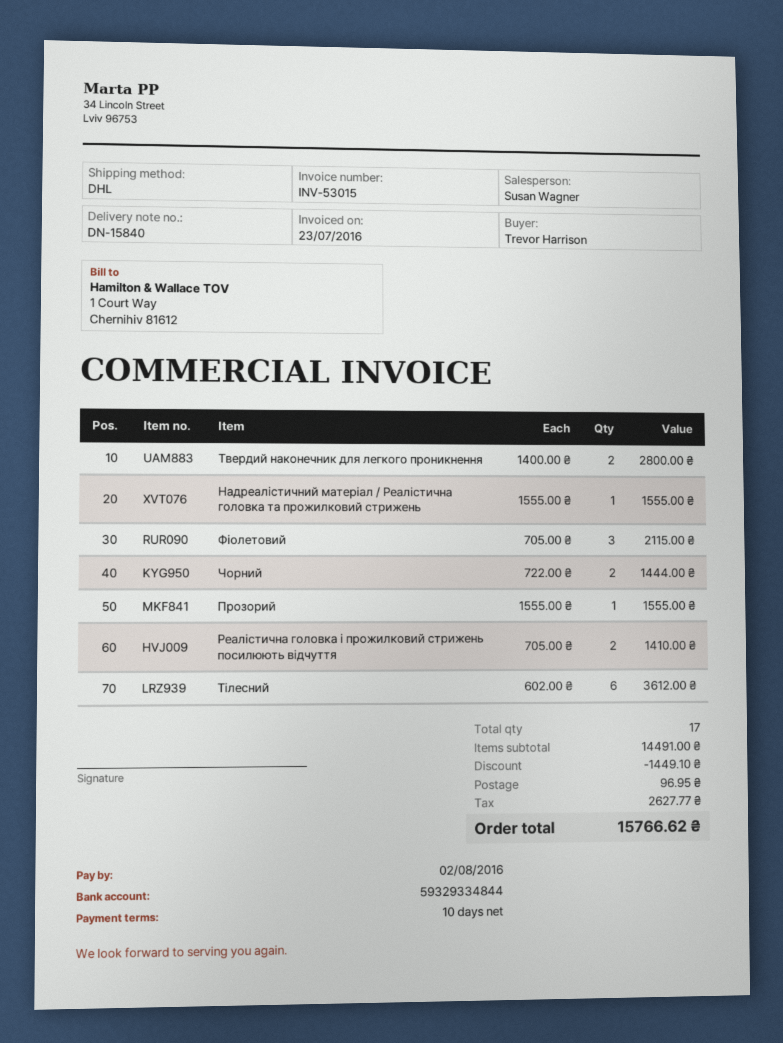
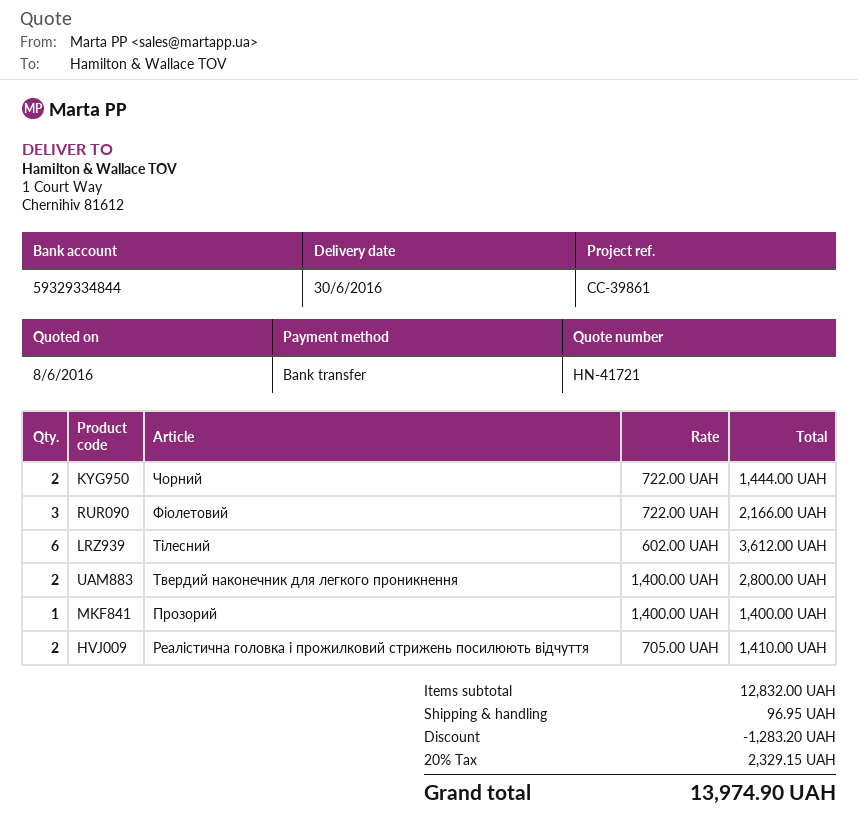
Надреалістичний матеріал / Реалістична головка та прожилковий стрижень: 1 x 1555.00 = 1555.00 -> none
Фіолетовий: 3 x 705.00 = 2115.00 -> 3 x 722.00 = 2166.00
Прозорий: 1 x 1555.00 = 1555.00 -> 1 x 1400.00 = 1400.00
subtotal: 14491.00 -> 12832.00
discount: 1449.10 -> 1283.20
tax: 2627.77 -> 2329.15
total: 15766.62 -> 13974.90

